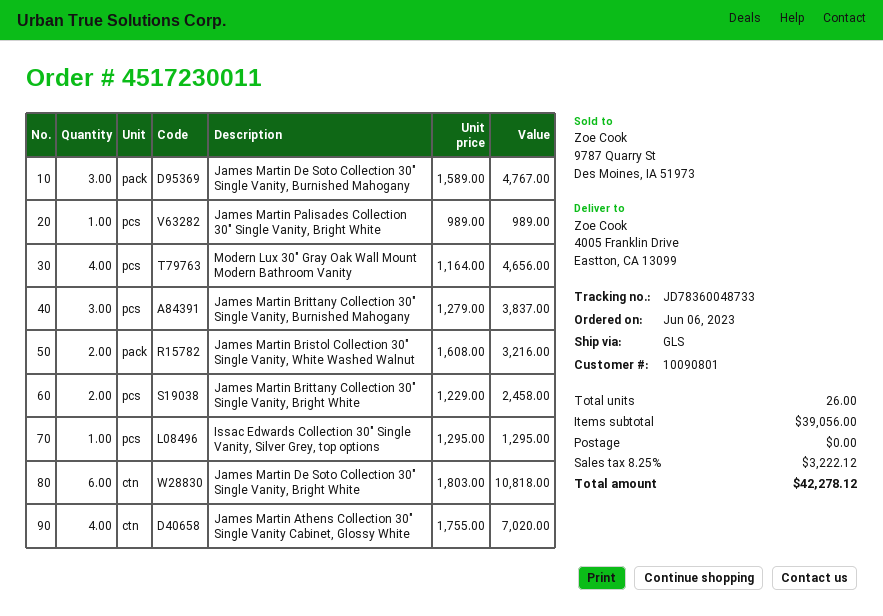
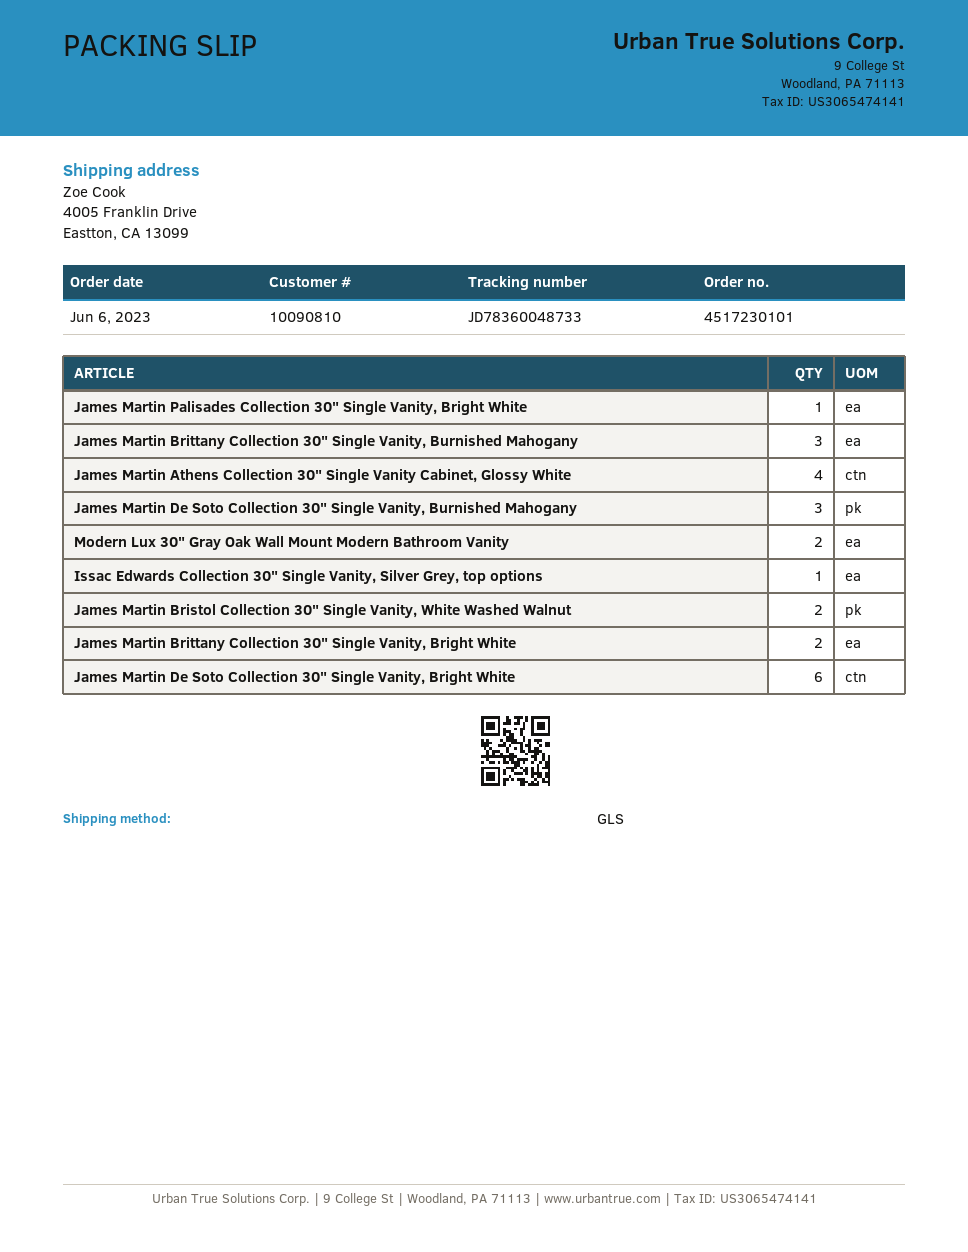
order number: 4517230011 -> 4517230101
customer number: 10090801 -> 10090810
Modern Lux 30" Gray Oak Wall Mount Modern Bathroom Vanity: 4 -> 2

